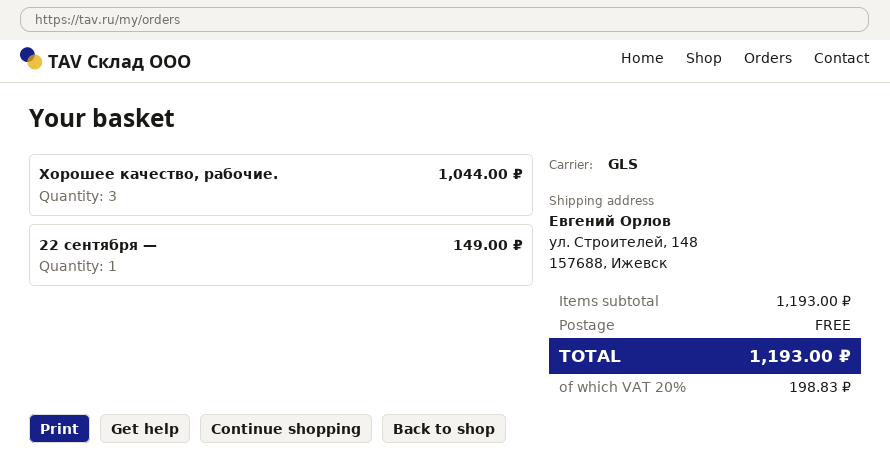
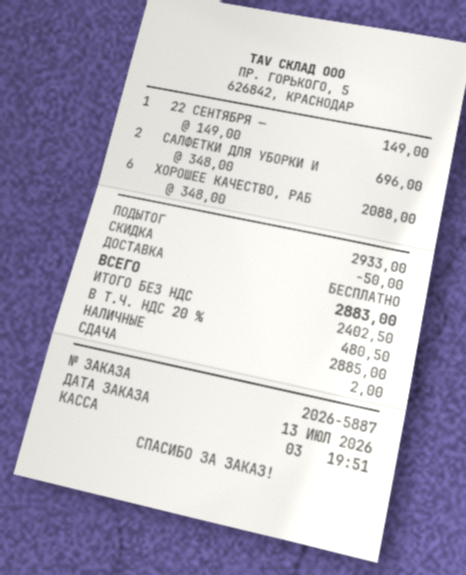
Хорошее качество, рабочие.: 3 for 1044.00 -> 6 for 2088.00
САЛФЕТКИ ДЛЯ УБОРКИ И: none -> 2 for 696.00
subtotal: 1193.00 -> 2933.00
discount: none -> 50.00
tax: 20% = 198.83 -> 20% = 480.50
total: 1193.00 -> 2883.00

